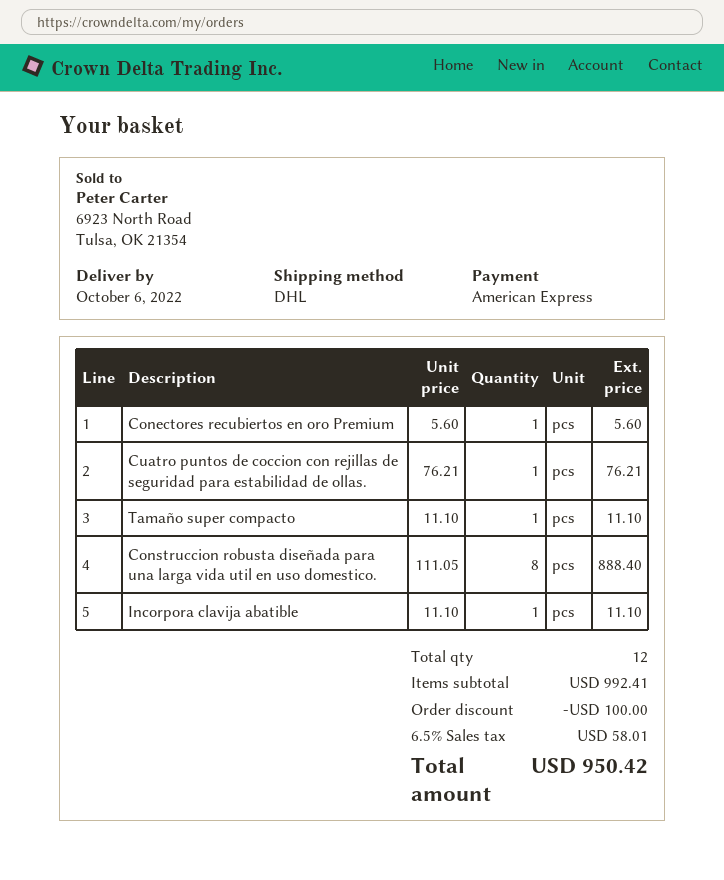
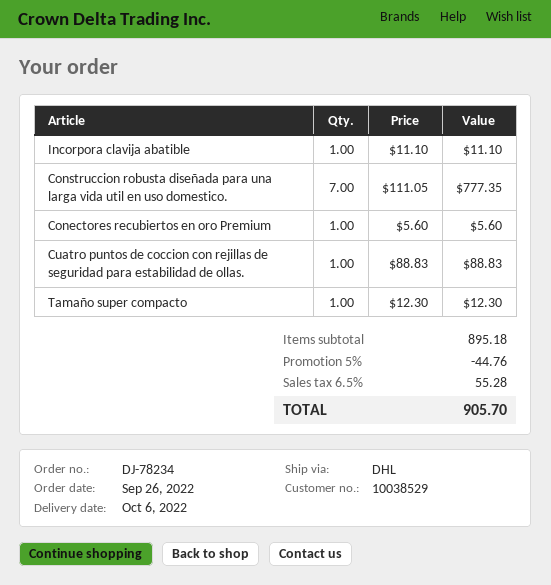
Cuatro puntos de coccion con rejillas de seguridad para estabilidad de ollas.: 1 x 76.21 = 76.21 -> 1 x 88.83 = 88.83
Tamaño super compacto: 1 x 11.10 = 11.10 -> 1 x 12.30 = 12.30
Construccion robusta diseñada para una larga vida util en uso domestico.: 8 x 111.05 = 888.40 -> 7 x 111.05 = 777.35
subtotal: 992.41 -> 895.18
discount: 100.00 -> 44.76
tax: 6.5% = 58.01 -> 6.5% = 55.28
total: 950.42 -> 905.70

